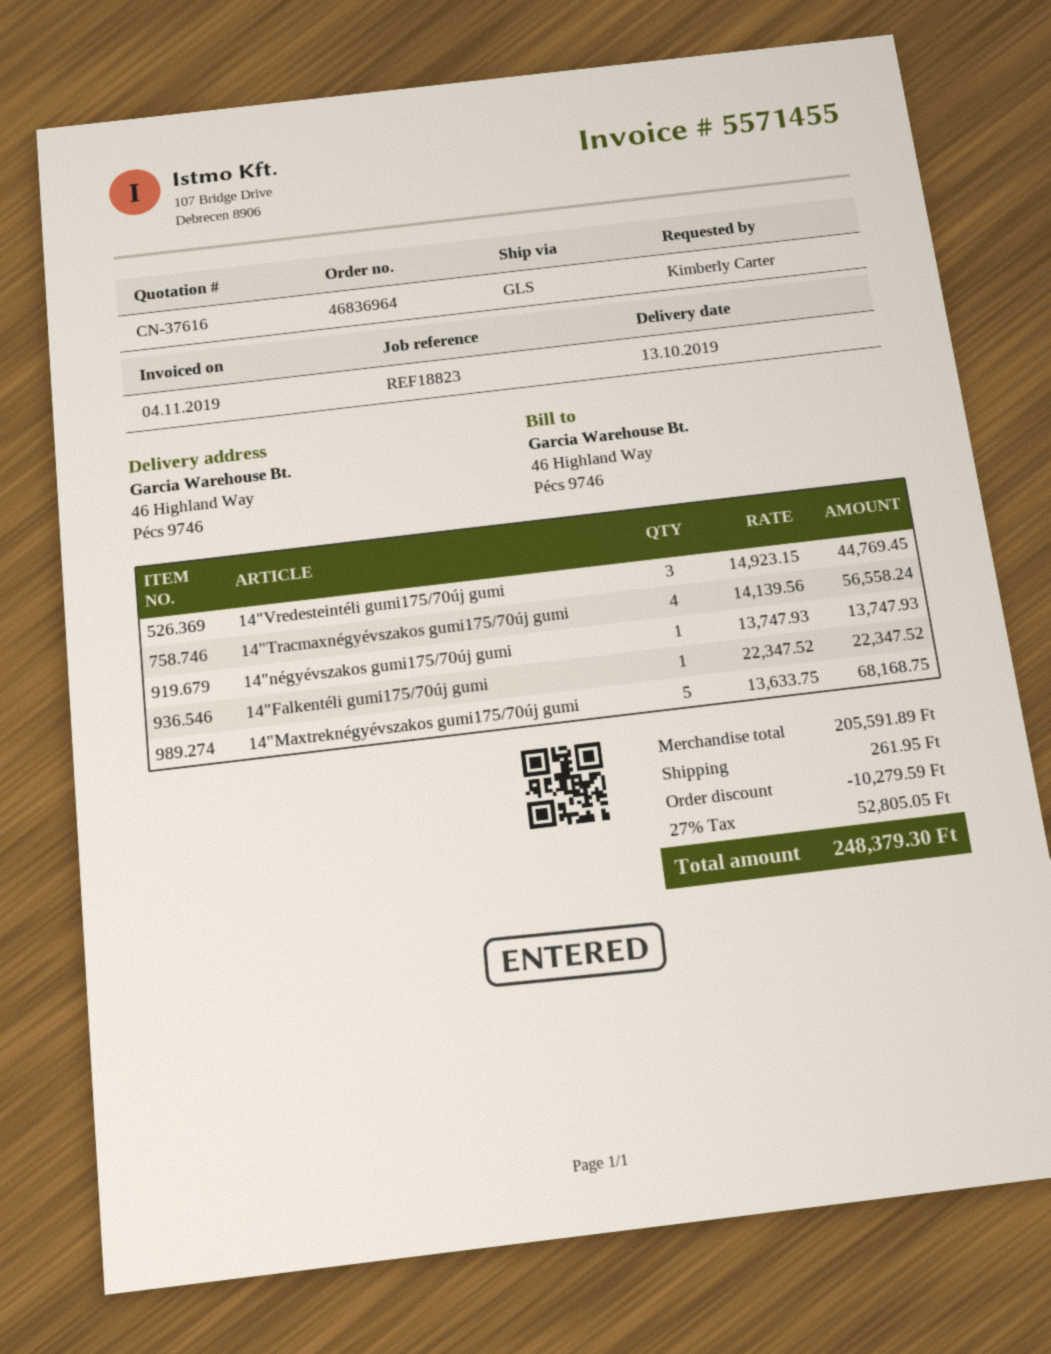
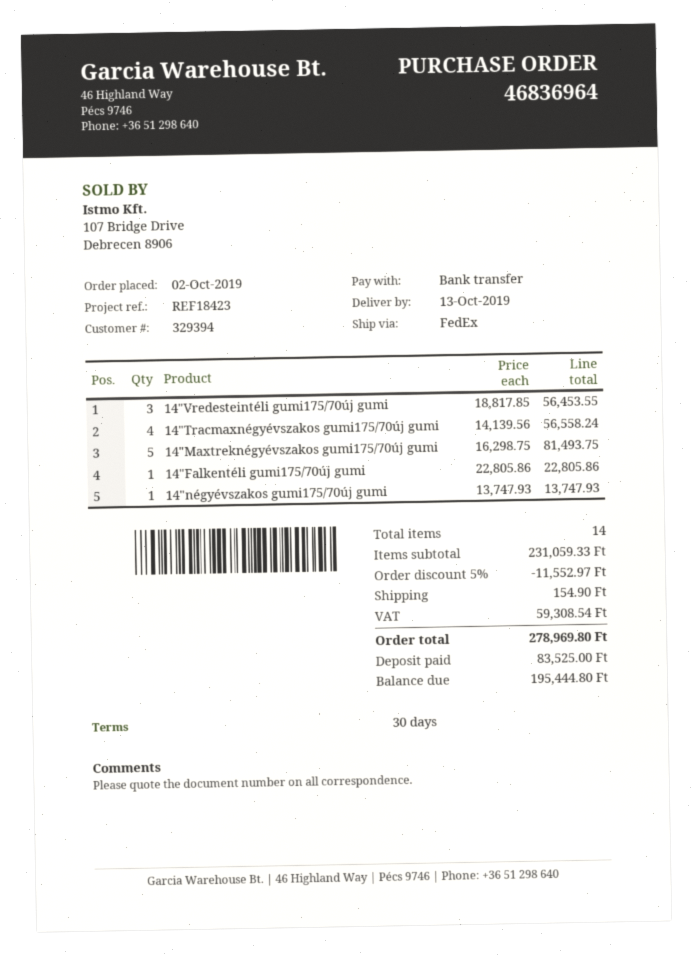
reference: REF18823 -> REF18423
shipping method: GLS -> FedEx
14"Vredesteintéli gumi175/70új gumi: 3 x 14923.15 = 44769.45 -> 3 x 18817.85 = 56453.55
14"Falkentéli gumi175/70új gumi: 1 x 22347.52 = 22347.52 -> 1 x 22805.86 = 22805.86
14"Maxtreknégyévszakos gumi175/70új gumi: 5 x 13633.75 = 68168.75 -> 5 x 16298.75 = 81493.75
subtotal: 205591.89 -> 231059.33
discount: 10279.59 -> 11552.97
shipping: 261.95 -> 154.90
tax: 52805.05 -> 59308.54
total: 248379.30 -> 278969.80

